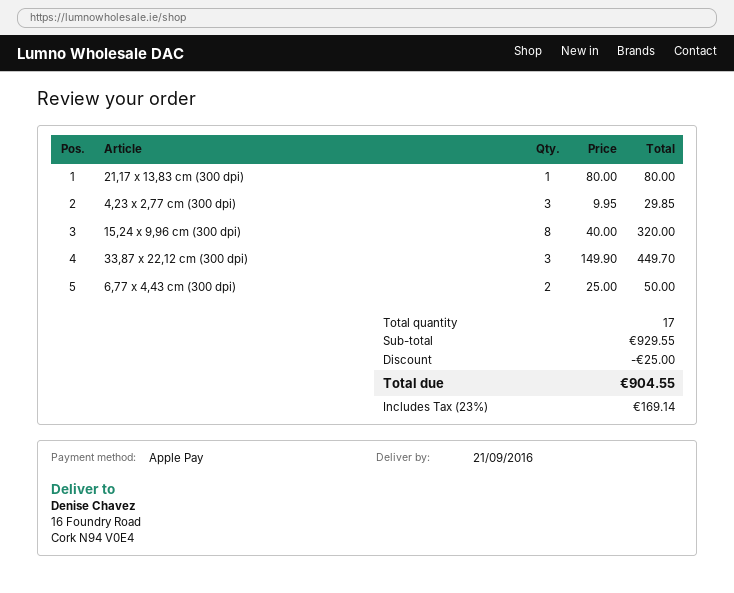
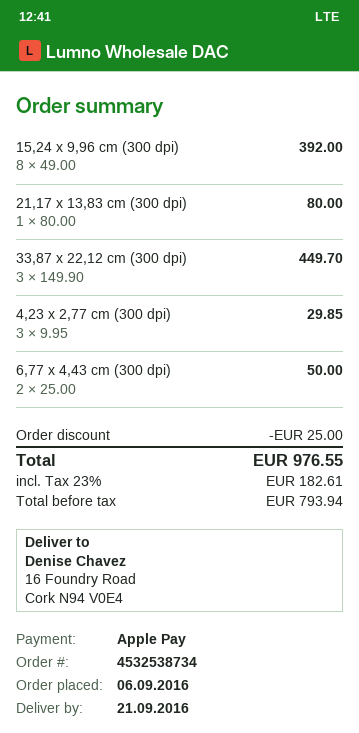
15,24 x 9,96 cm (300 dpi): 8 x 40.00 = 320.00 -> 8 x 49.00 = 392.00
tax: 23% = 169.14 -> 23% = 182.61
total: 904.55 -> 976.55

